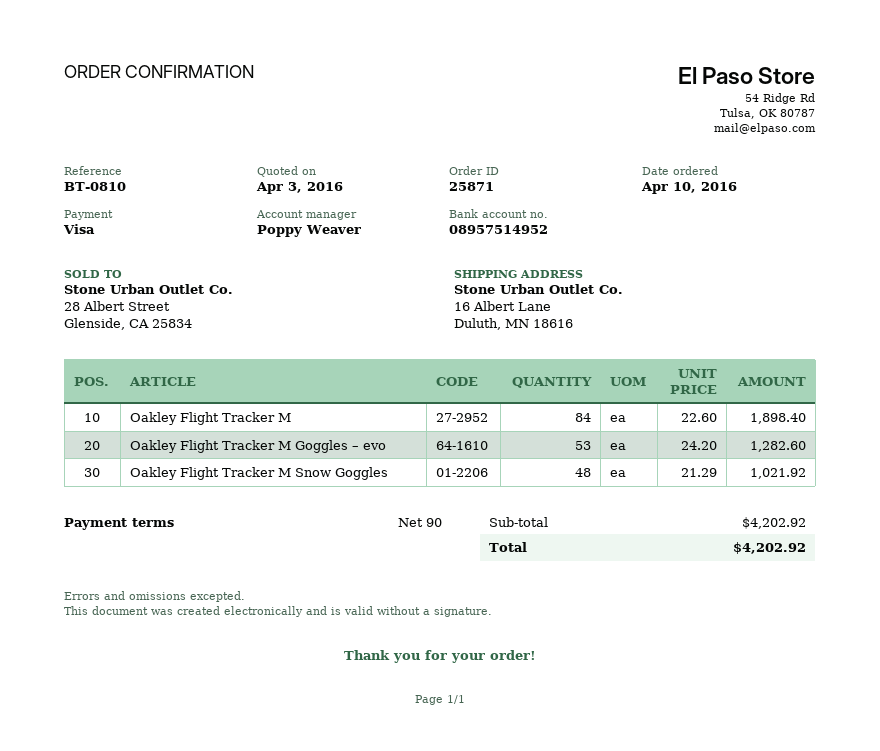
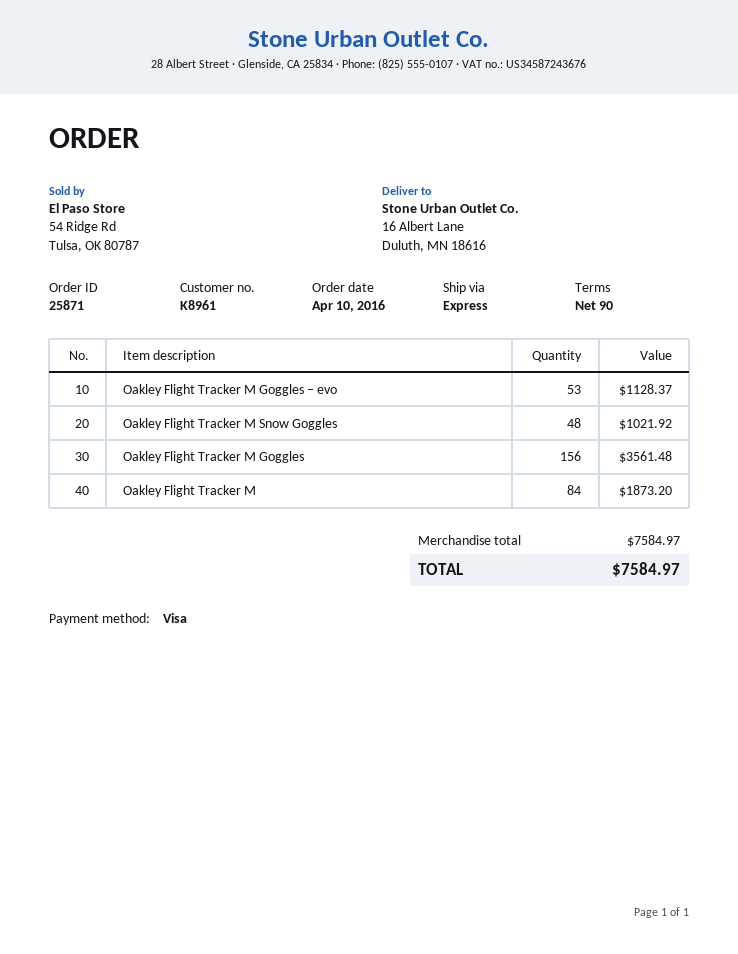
Oakley Flight Tracker M: 84 for 1898.40 -> 84 for 1873.20
Oakley Flight Tracker M Goggles – evo: 53 for 1282.60 -> 53 for 1128.37
Oakley Flight Tracker M Goggles: none -> 156 for 3561.48
subtotal: 4202.92 -> 7584.97
total: 4202.92 -> 7584.97

